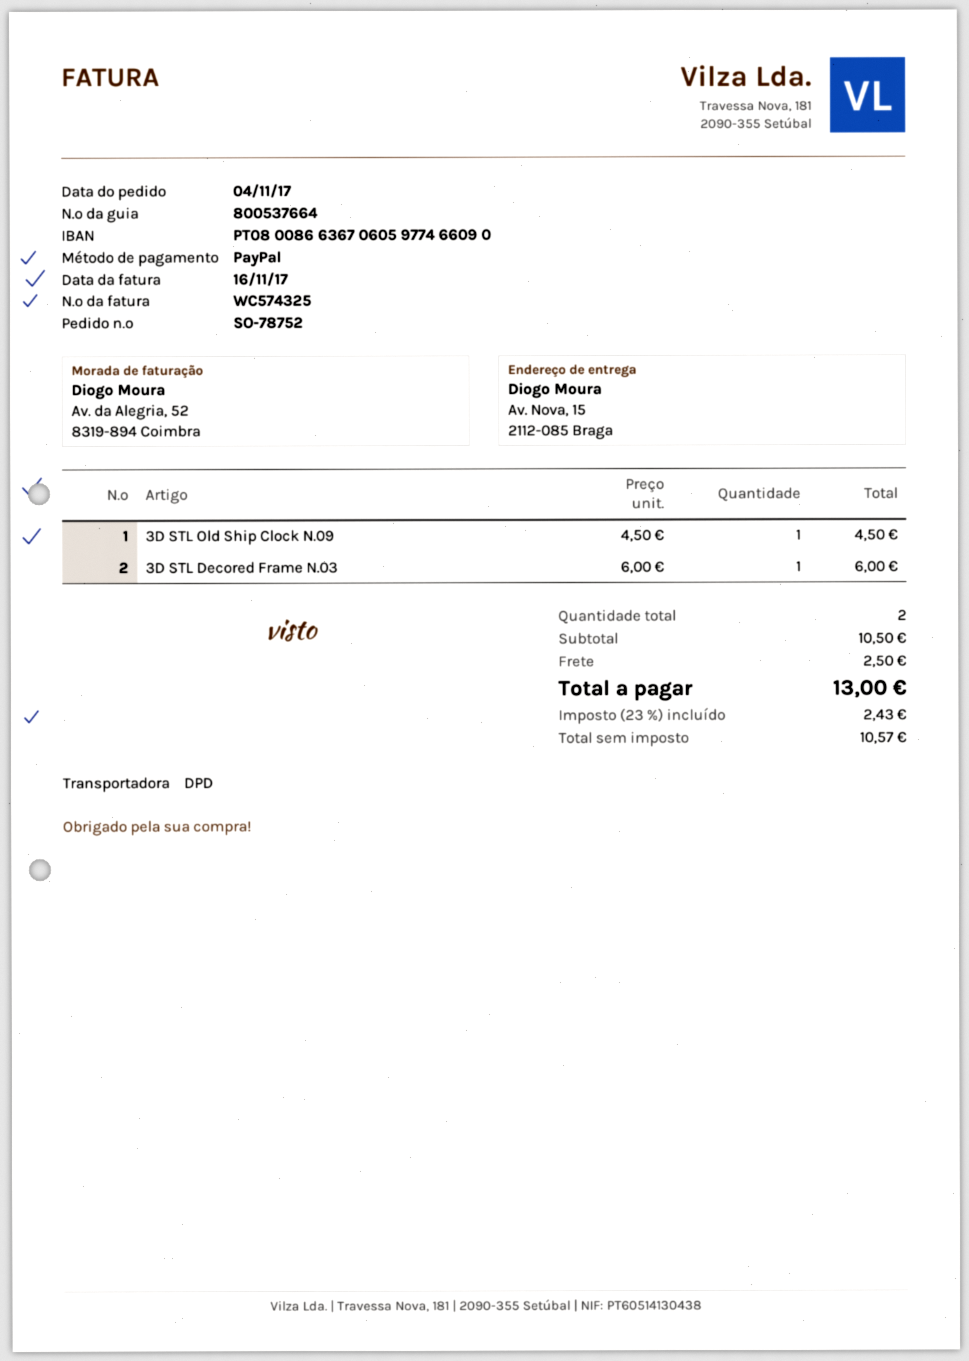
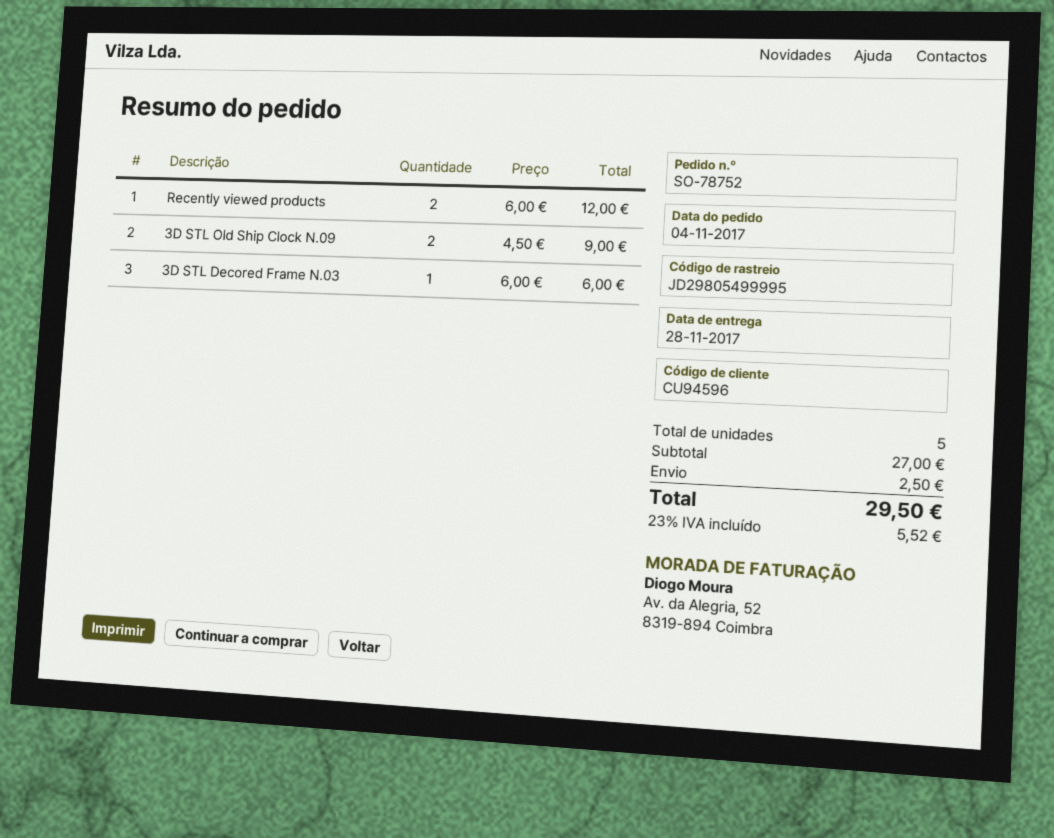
3D STL Old Ship Clock N.09: 1 x 4.50 = 4.50 -> 2 x 4.50 = 9.00
Recently viewed products: none -> 2 x 6.00 = 12.00
total quantity: 2 -> 5
subtotal: 10.50 -> 27.00
tax: 23% = 2.43 -> 23% = 5.52
total: 13.00 -> 29.50

